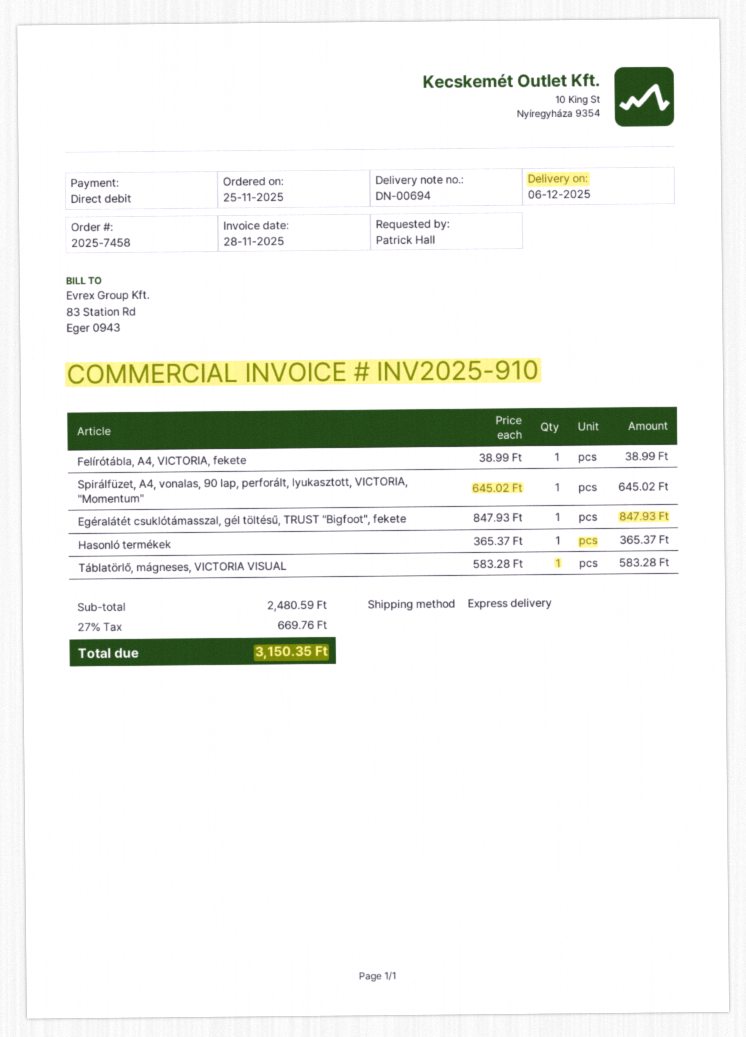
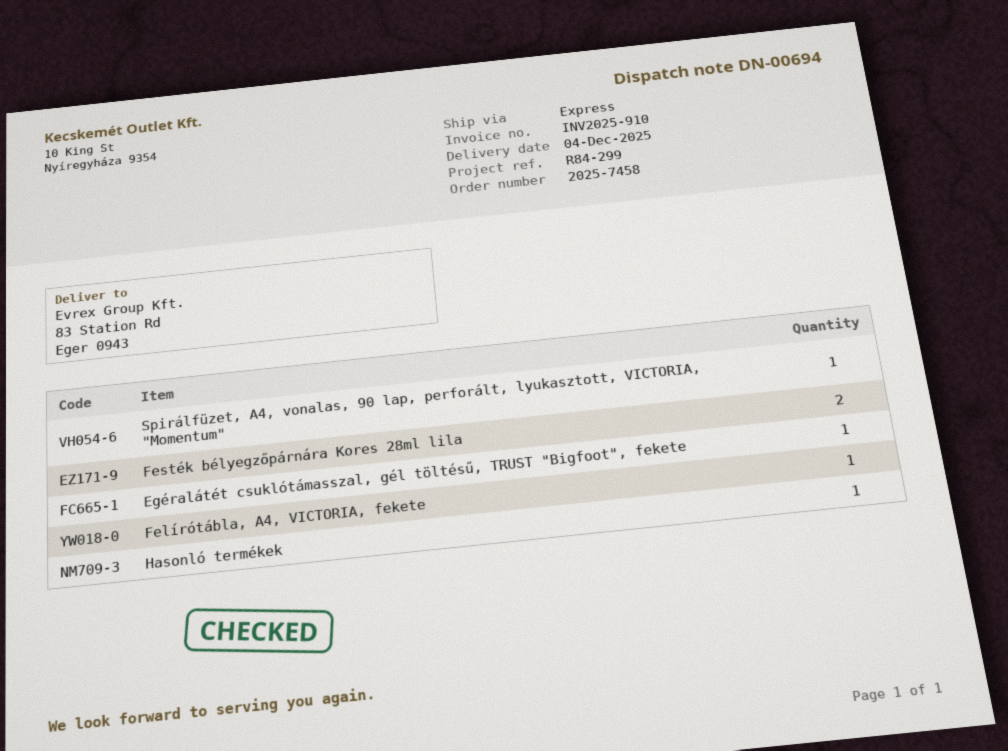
delivery date: 2025-12-06 -> 2025-12-04
Táblatörlő, mágneses, VICTORIA VISUAL: 1 -> none
Festék bélyegzőpárnára Kores 28ml lila: none -> 2

